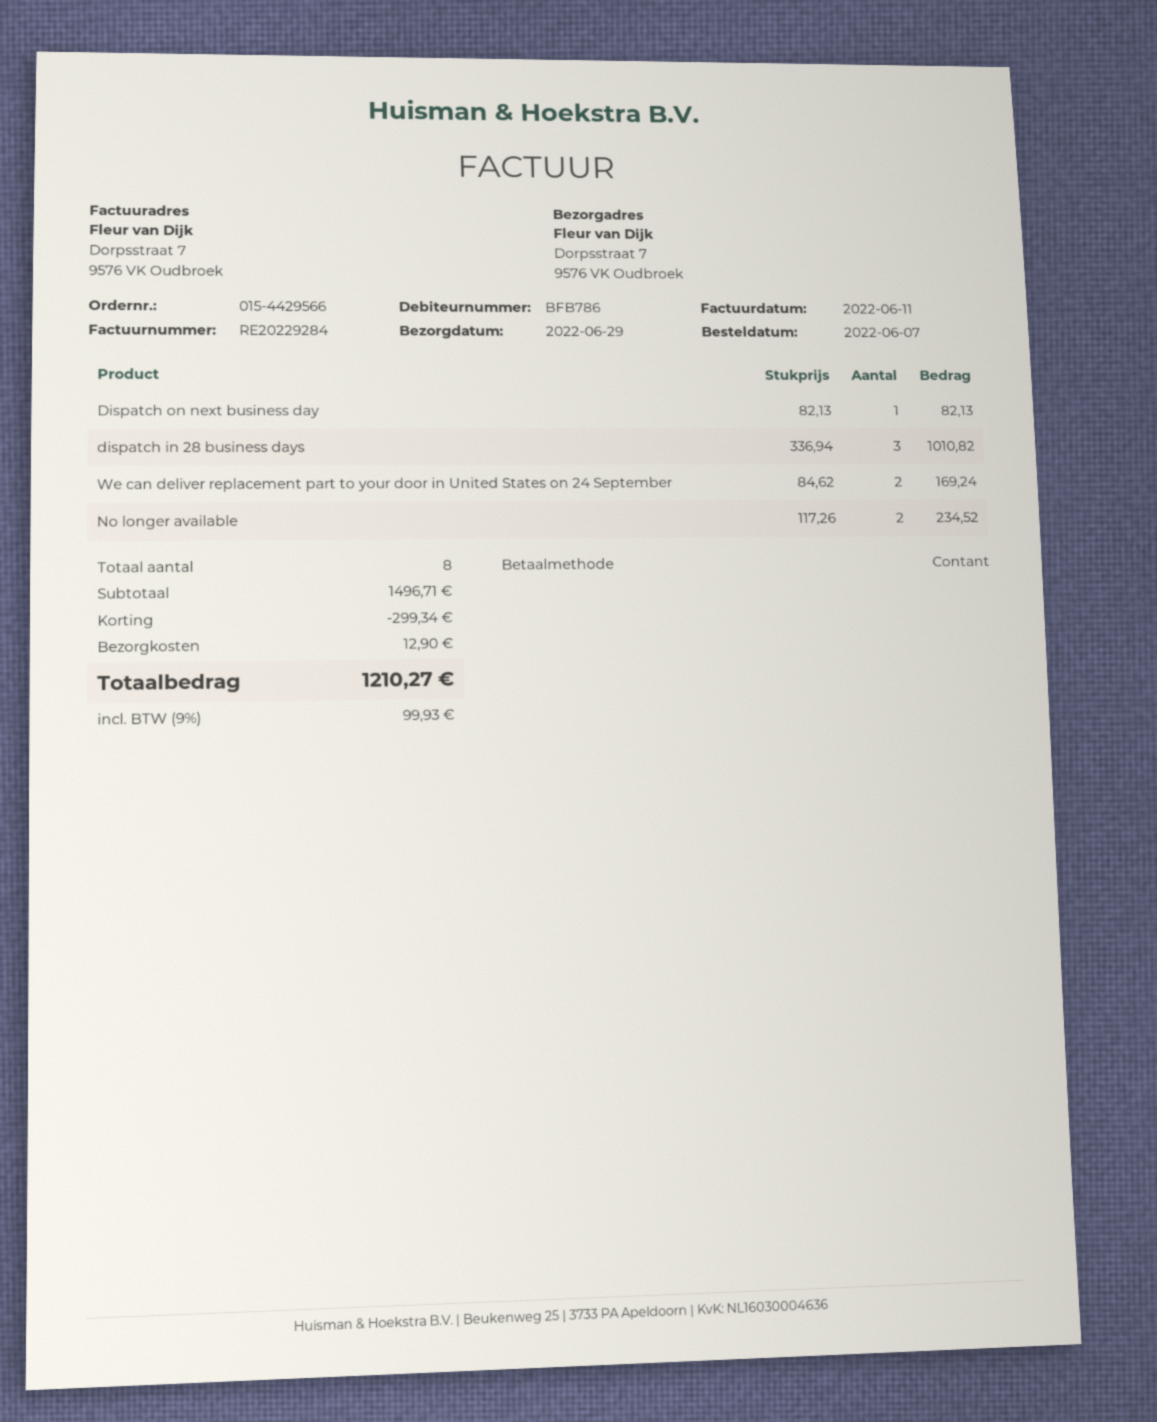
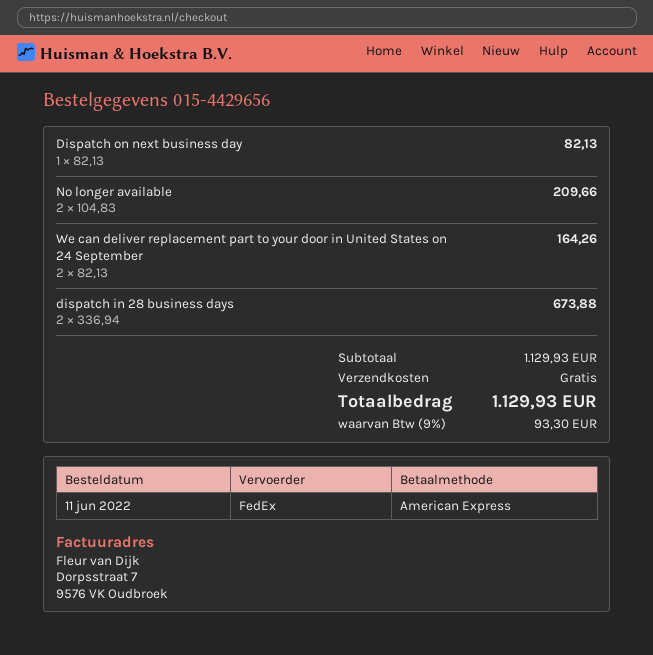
order number: 015-4429566 -> 015-4429656
order date: 2022-06-07 -> 2022-06-11
payment method: cash -> American Express
dispatch in 28 business days: 3 x 336.94 = 1010.82 -> 2 x 336.94 = 673.88
We can deliver replacement part to your door in United States on 24 September: 2 x 84.62 = 169.24 -> 2 x 82.13 = 164.26
No longer available: 2 x 117.26 = 234.52 -> 2 x 104.83 = 209.66
subtotal: 1496.71 -> 1129.93
discount: 299.34 -> none
shipping: 12.90 -> 0.00
tax: 9% = 99.93 -> 9% = 93.30
total: 1210.27 -> 1129.93

